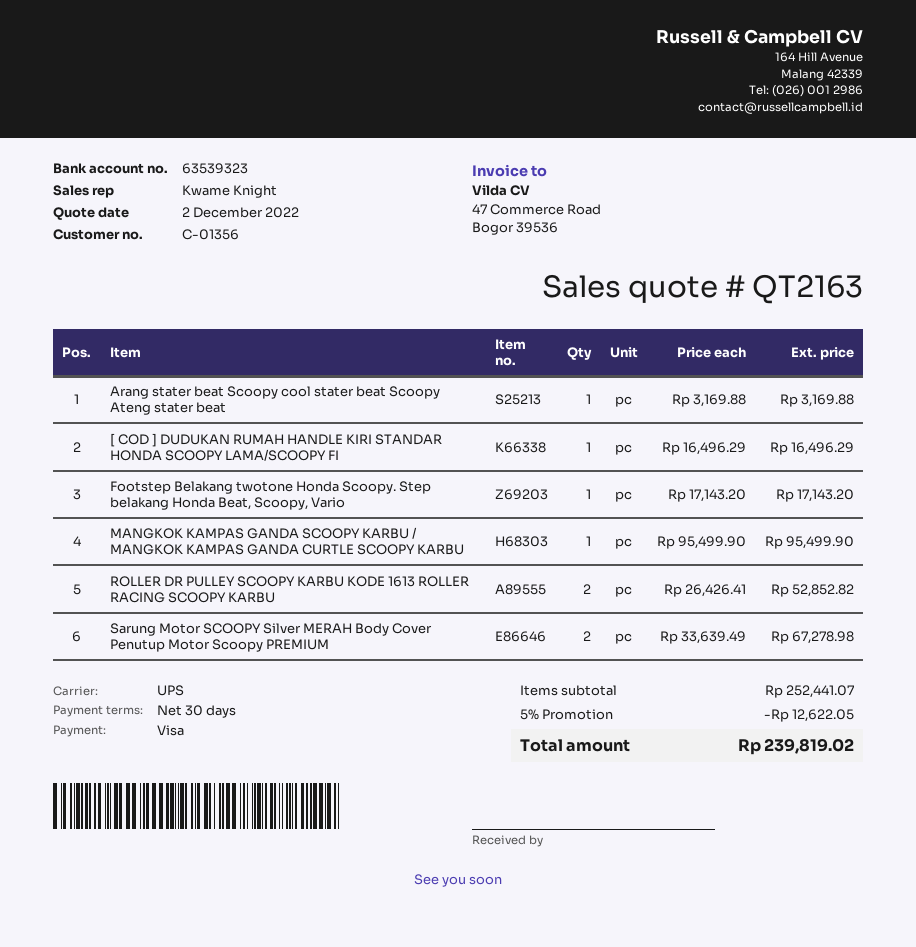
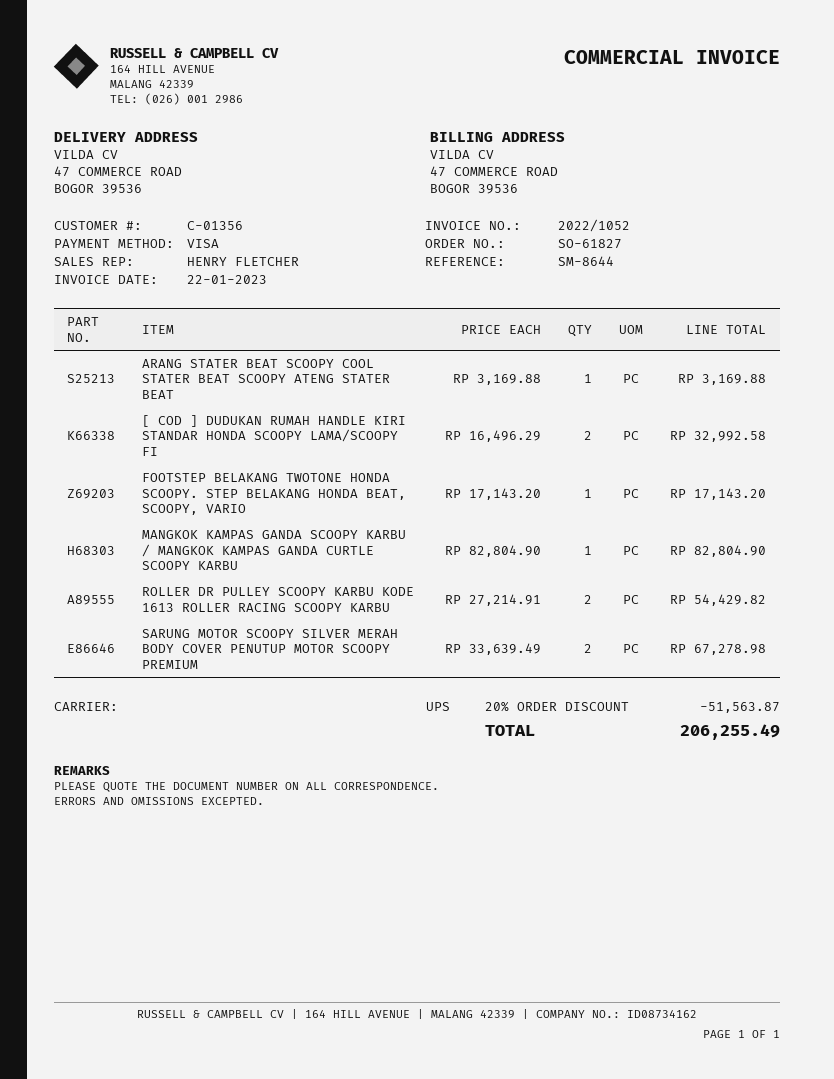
sales rep: Kwame Knight -> HENRY FLETCHER
[ COD ] DUDUKAN RUMAH HANDLE KIRI STANDAR HONDA SCOOPY LAMA/SCOOPY FI: 1 x 16496.29 = 16496.29 -> 2 x 16496.29 = 32992.58
MANGKOK KAMPAS GANDA SCOOPY KARBU / MANGKOK KAMPAS GANDA CURTLE SCOOPY KARBU: 1 x 95499.90 = 95499.90 -> 1 x 82804.90 = 82804.90
ROLLER DR PULLEY SCOOPY KARBU KODE 1613 ROLLER RACING SCOOPY KARBU: 2 x 26426.41 = 52852.82 -> 2 x 27214.91 = 54429.82
discount: 5% = 12622.05 -> 20% = 51563.87
total: 239819.02 -> 206255.49

